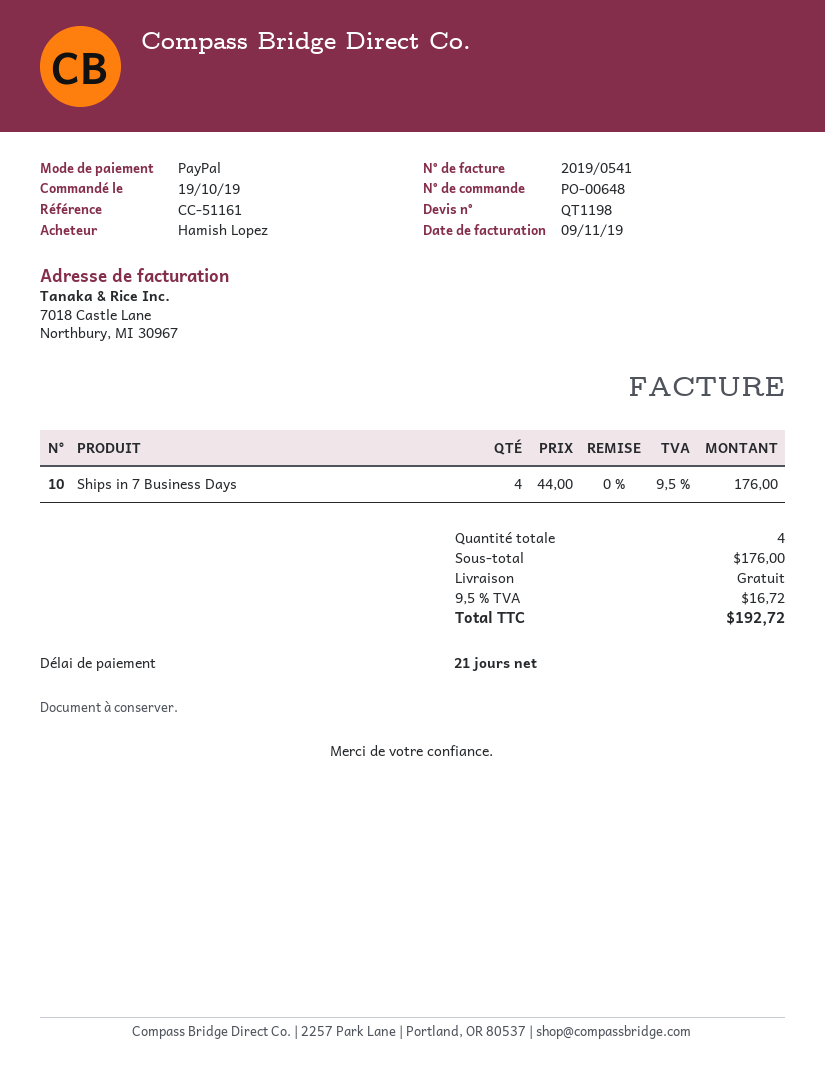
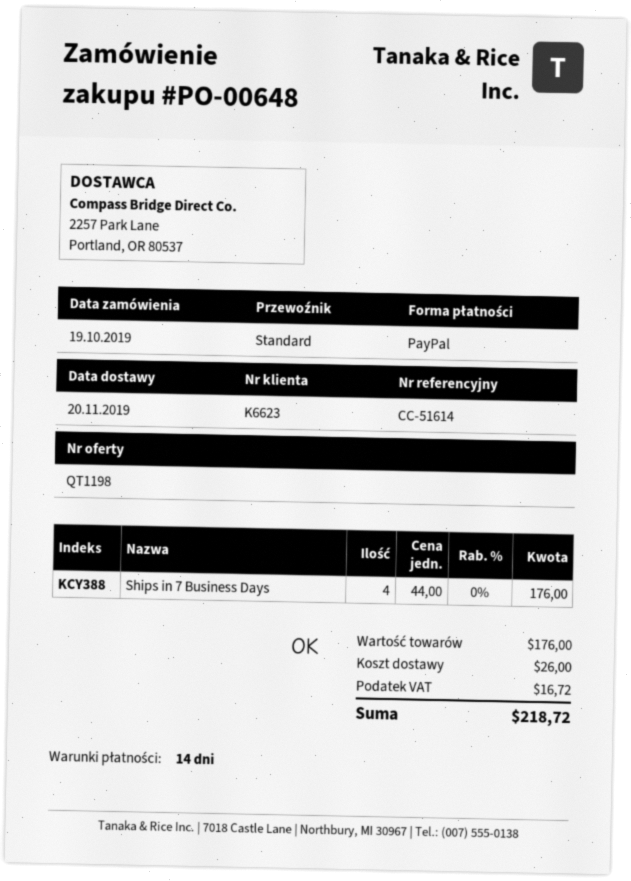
payment terms: 21 days -> 14 days
reference: CC-51161 -> CC-51614
shipping: 0.00 -> 26.00
total: 192.72 -> 218.72

